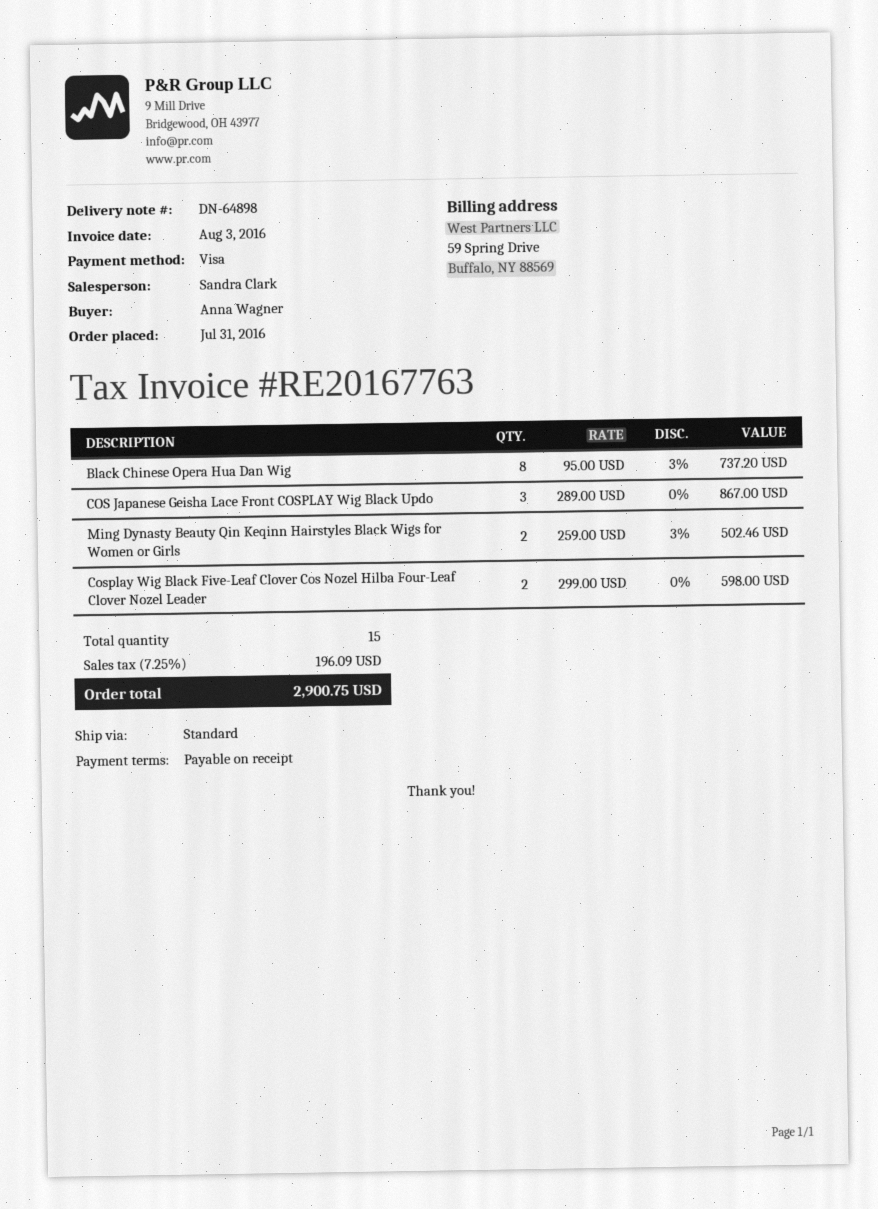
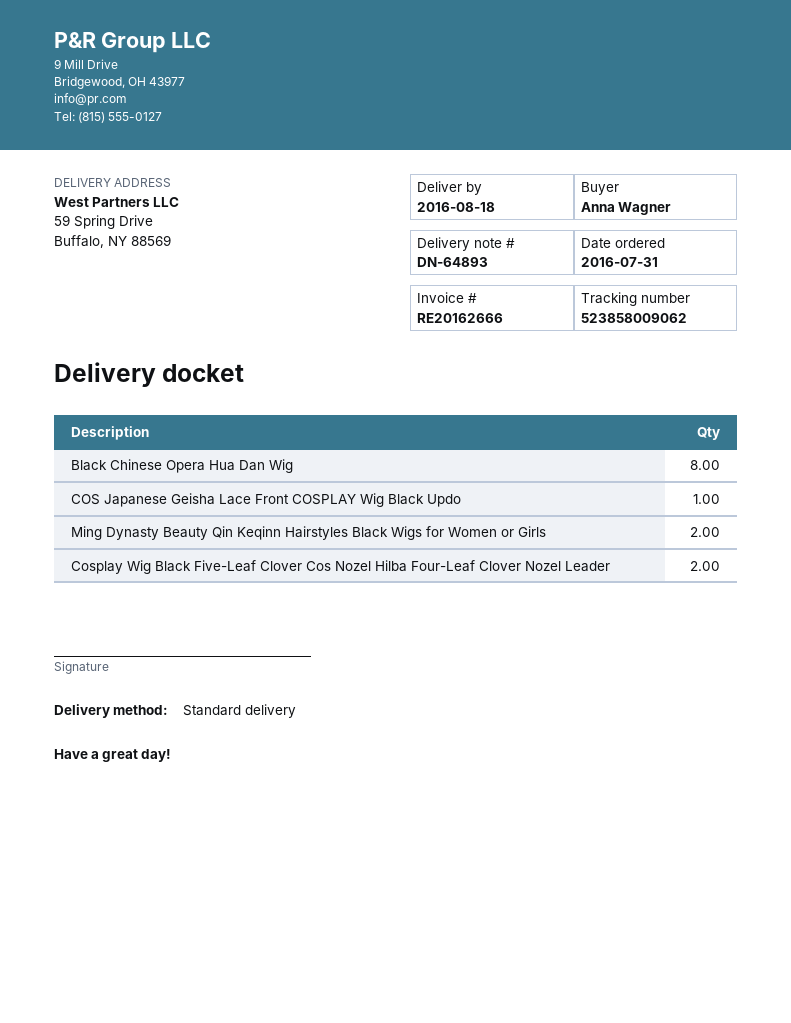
delivery note number: DN-64898 -> DN-64893
invoice number: RE20167763 -> RE20162666
COS Japanese Geisha Lace Front COSPLAY Wig Black Updo: 3 -> 1

